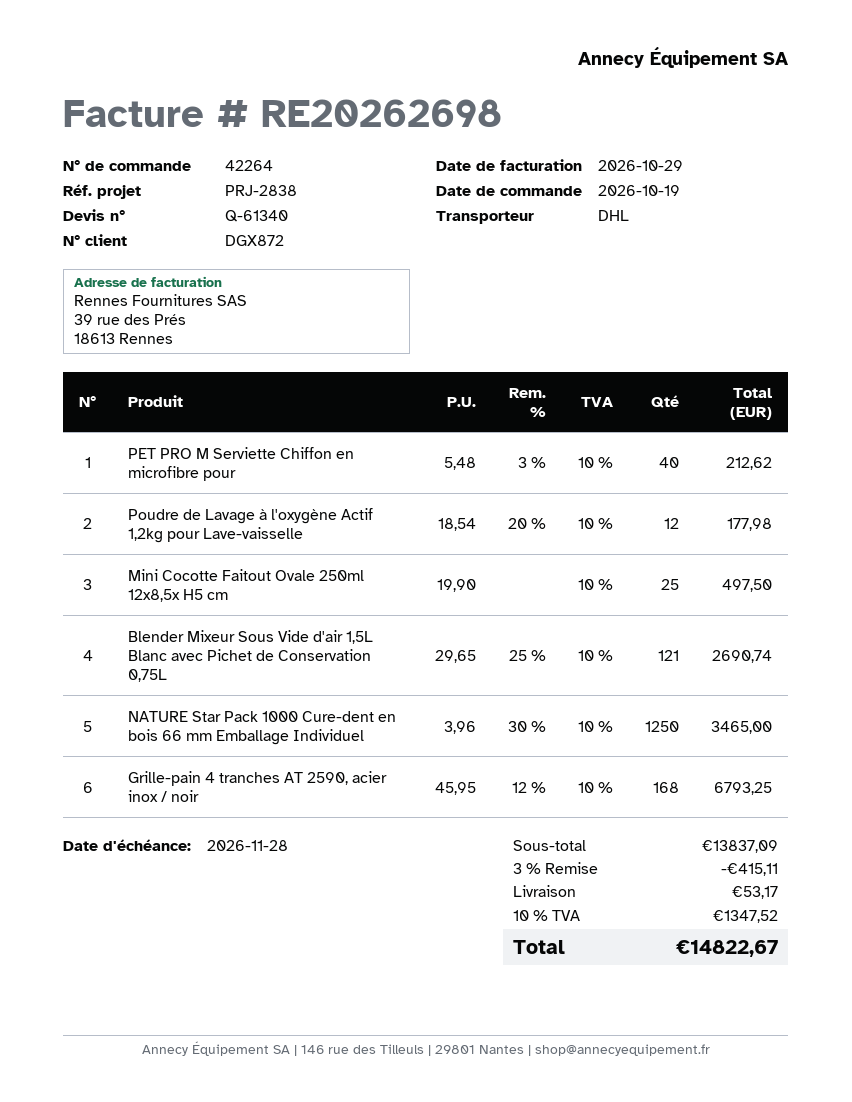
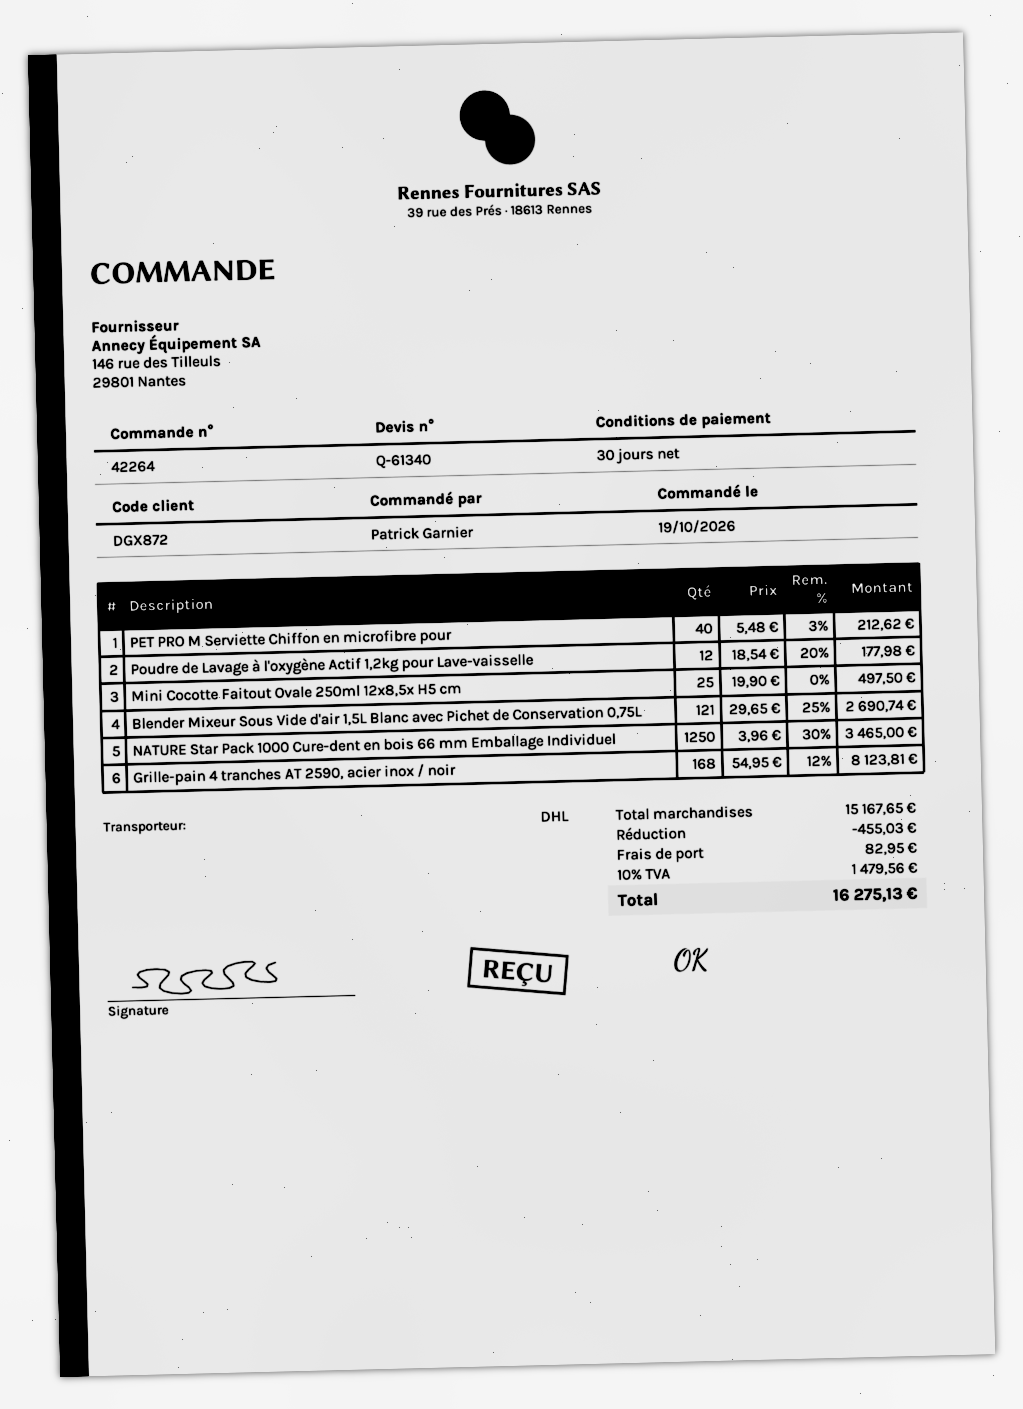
Grille-pain 4 tranches AT 2590, acier inox / noir: 168 x 45.95 - 12% = 6793.25 -> 168 x 54.95 - 12% = 8123.81
subtotal: 13837.09 -> 15167.65
discount: 415.11 -> 455.03
shipping: 53.17 -> 82.95
tax: 10% = 1347.52 -> 10% = 1479.56
total: 14822.67 -> 16275.13

